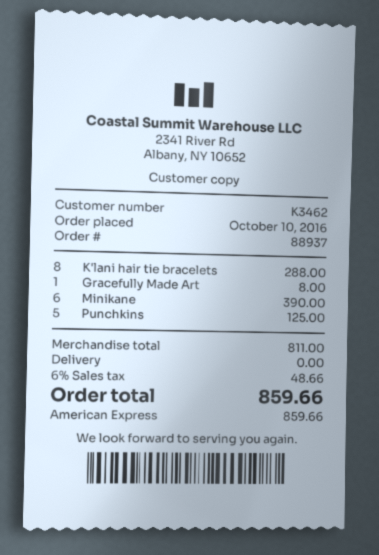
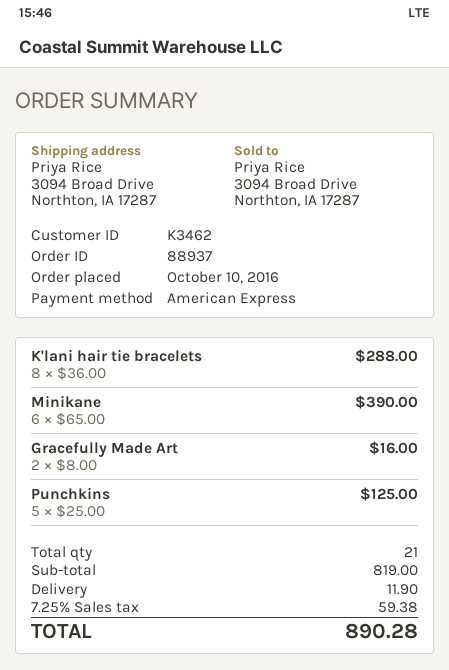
Gracefully Made Art: 1 for 8.00 -> 2 for 16.00
subtotal: 811.00 -> 819.00
shipping: 0.00 -> 11.90
tax: 6% = 48.66 -> 7.25% = 59.38
total: 859.66 -> 890.28

